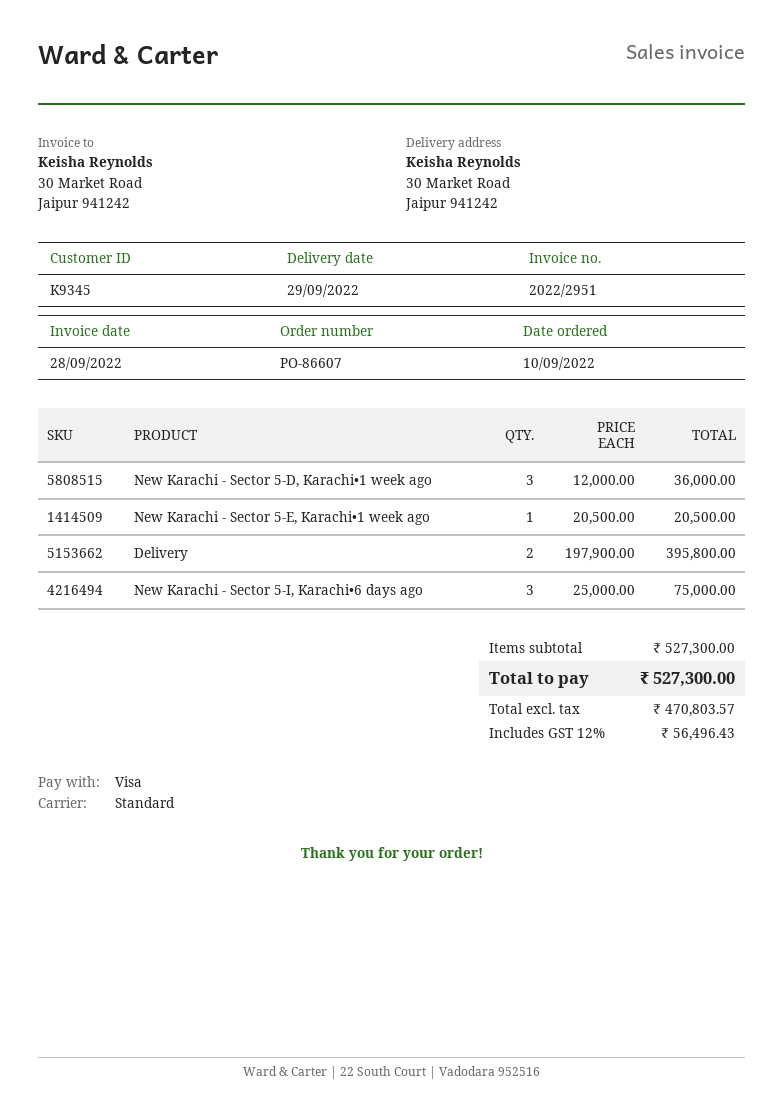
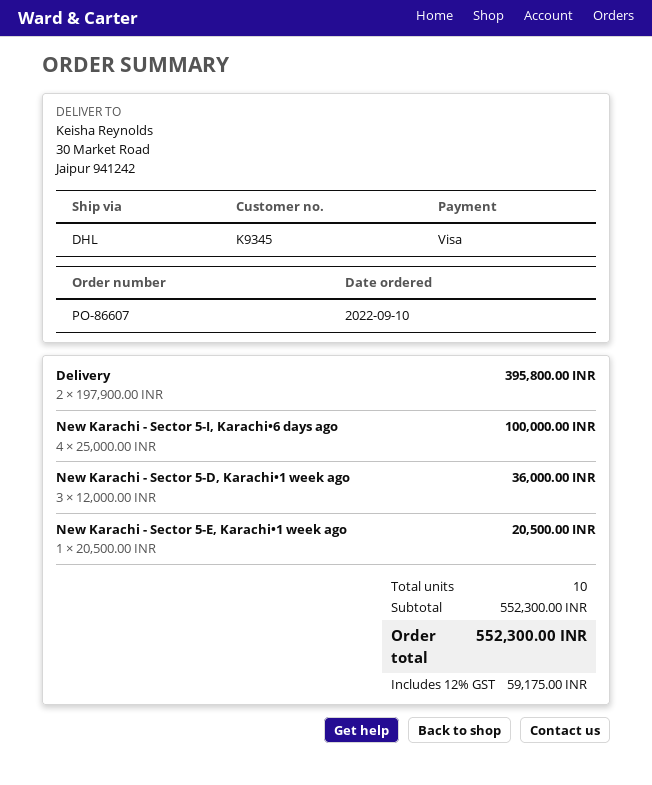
shipping method: standard -> DHL
New Karachi - Sector 5-I, Karachi•6 days ago: 3 x 25000.00 = 75000.00 -> 4 x 25000.00 = 100000.00
subtotal: 527300.00 -> 552300.00
tax: 12% = 56496.43 -> 12% = 59175.00
total: 527300.00 -> 552300.00

